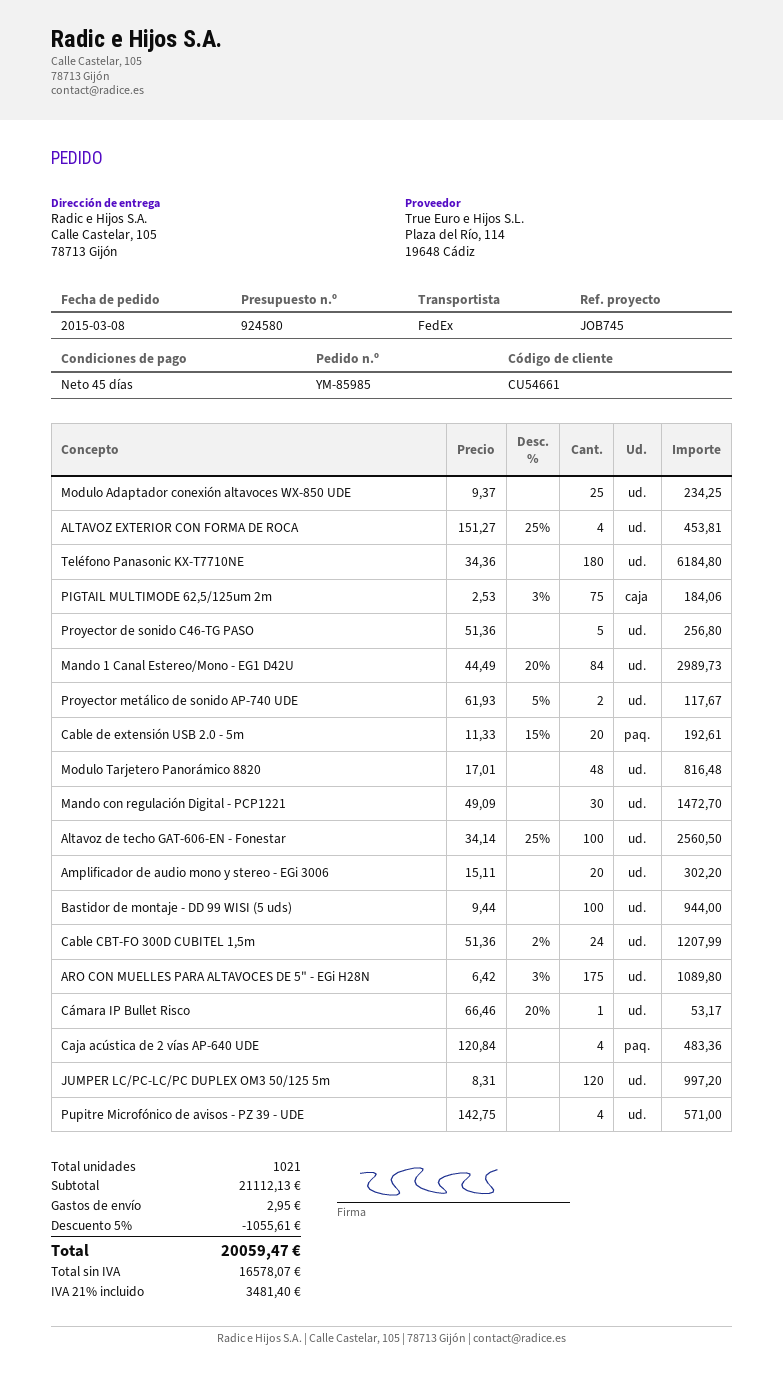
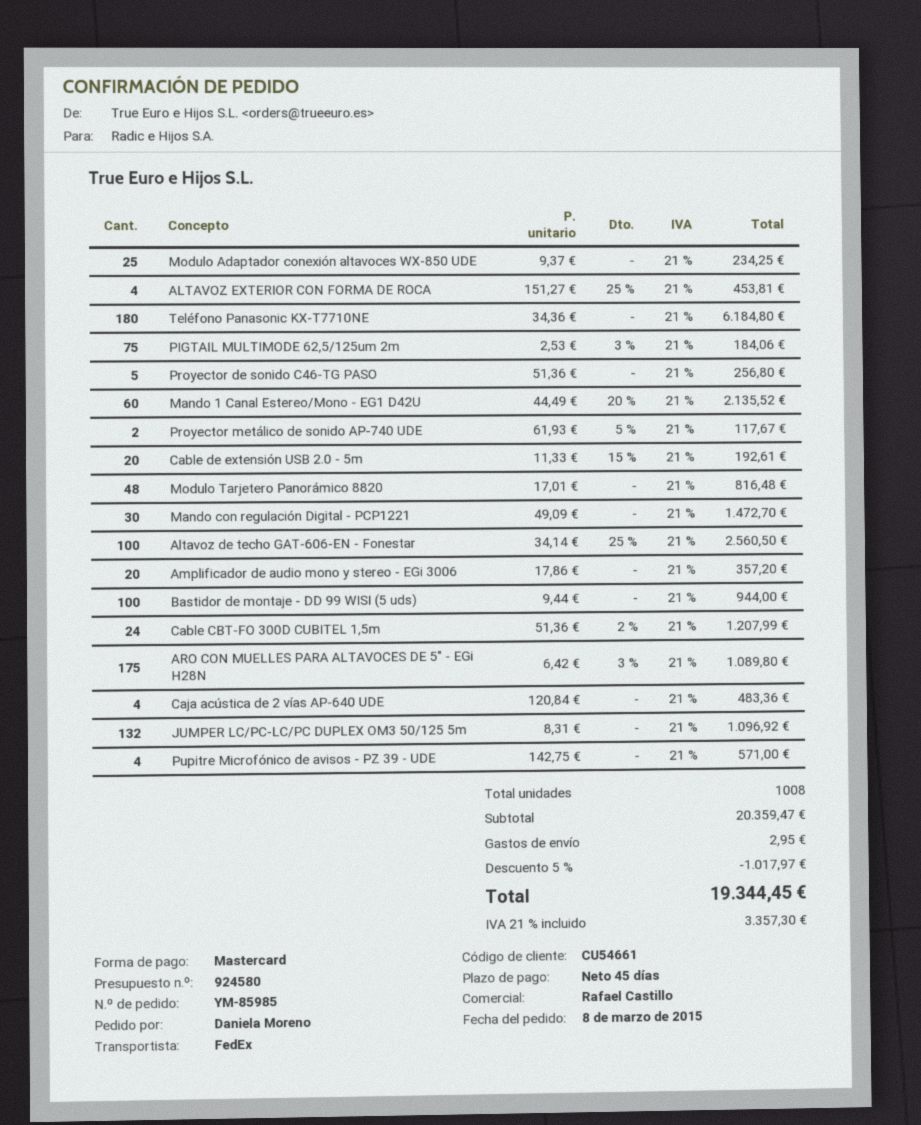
Mando 1 Canal Estereo/Mono - EG1 D42U: 84 x 44.49 - 20% = 2989.73 -> 60 x 44.49 - 20% = 2135.52
Amplificador de audio mono y stereo - EGi 3006: 20 x 15.11 = 302.20 -> 20 x 17.86 = 357.20
Cámara IP Bullet Risco: 1 x 66.46 - 20% = 53.17 -> none
JUMPER LC/PC-LC/PC DUPLEX OM3 50/125 5m: 120 x 8.31 = 997.20 -> 132 x 8.31 = 1096.92
total quantity: 1021 -> 1008
subtotal: 21112.13 -> 20359.47
discount: 5% = 1055.61 -> 5% = 1017.97
tax: 21% = 3481.40 -> 21% = 3357.30
total: 20059.47 -> 19344.45

